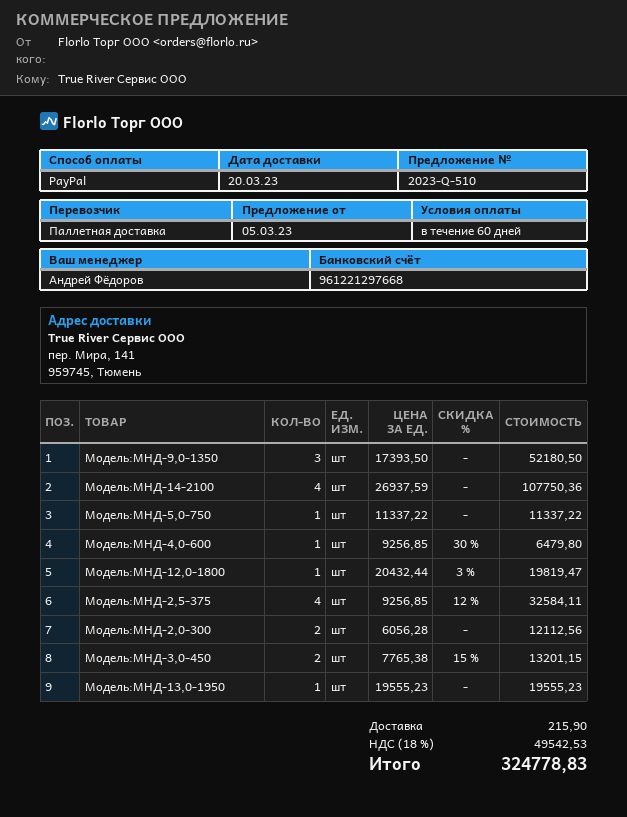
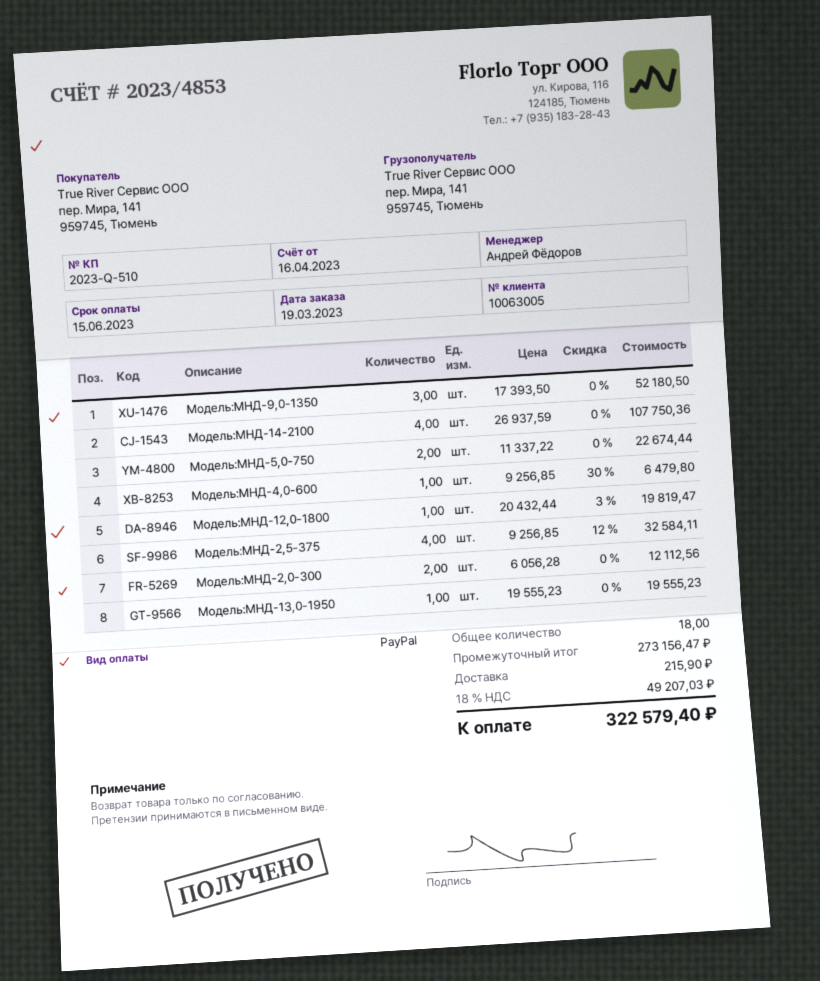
Модель:МНД-5,0-750: 1 x 11337.22 = 11337.22 -> 2 x 11337.22 = 22674.44
Модель:МНД-3,0-450: 2 x 7765.38 - 15% = 13201.15 -> none
tax: 18% = 49542.53 -> 18% = 49207.03
total: 324778.83 -> 322579.40

